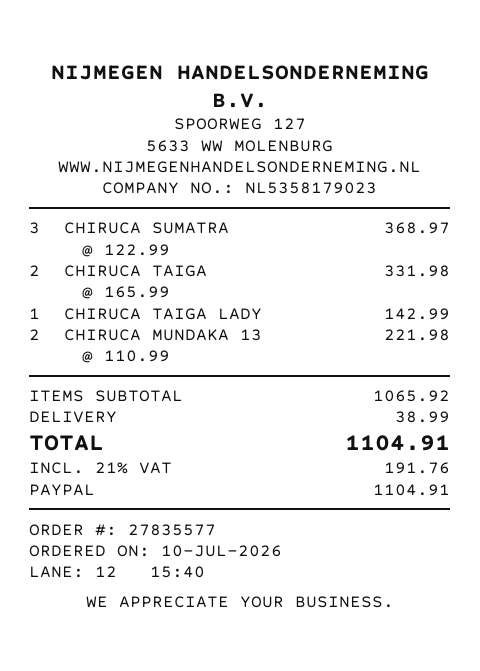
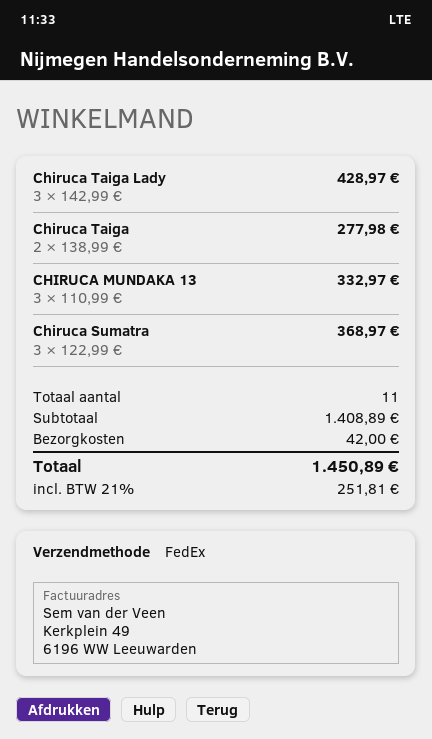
CHIRUCA TAIGA: 2 x 165.99 = 331.98 -> 2 x 138.99 = 277.98
CHIRUCA TAIGA LADY: 1 x 142.99 = 142.99 -> 3 x 142.99 = 428.97
CHIRUCA MUNDAKA 13: 2 x 110.99 = 221.98 -> 3 x 110.99 = 332.97
subtotal: 1065.92 -> 1408.89
shipping: 38.99 -> 42.00
tax: 21% = 191.76 -> 21% = 251.81
total: 1104.91 -> 1450.89

